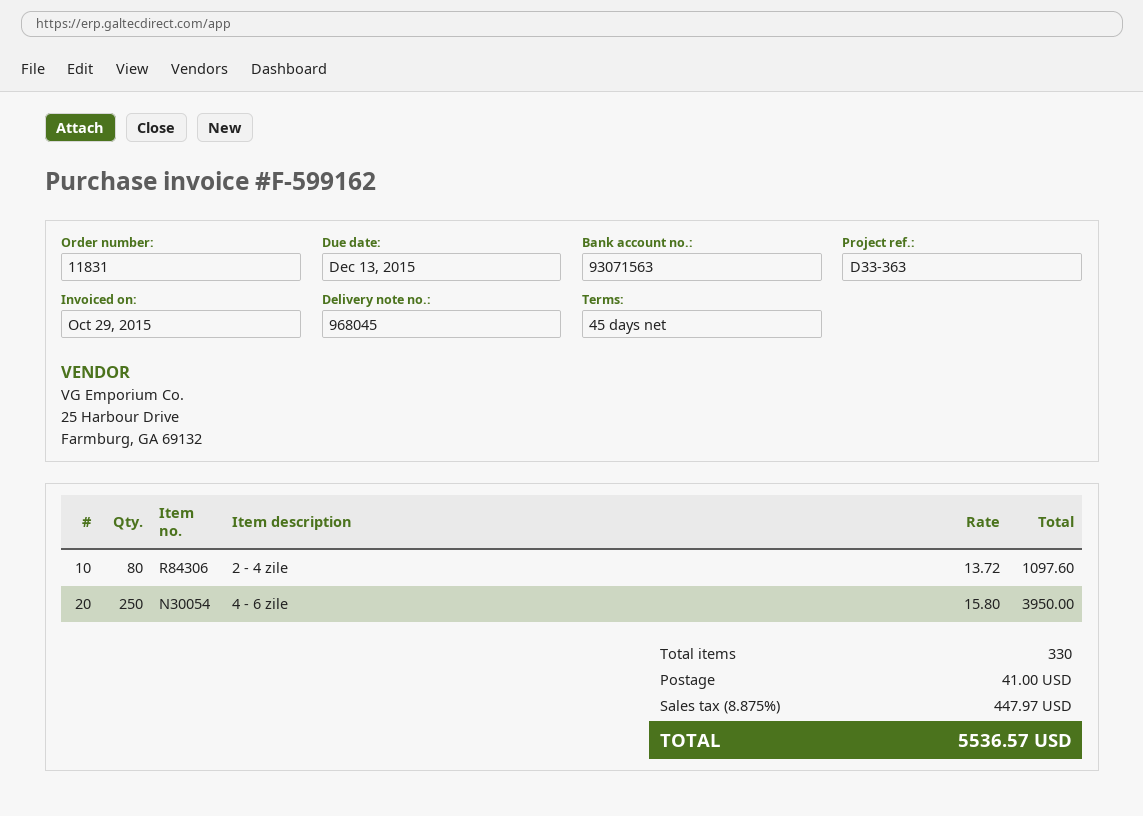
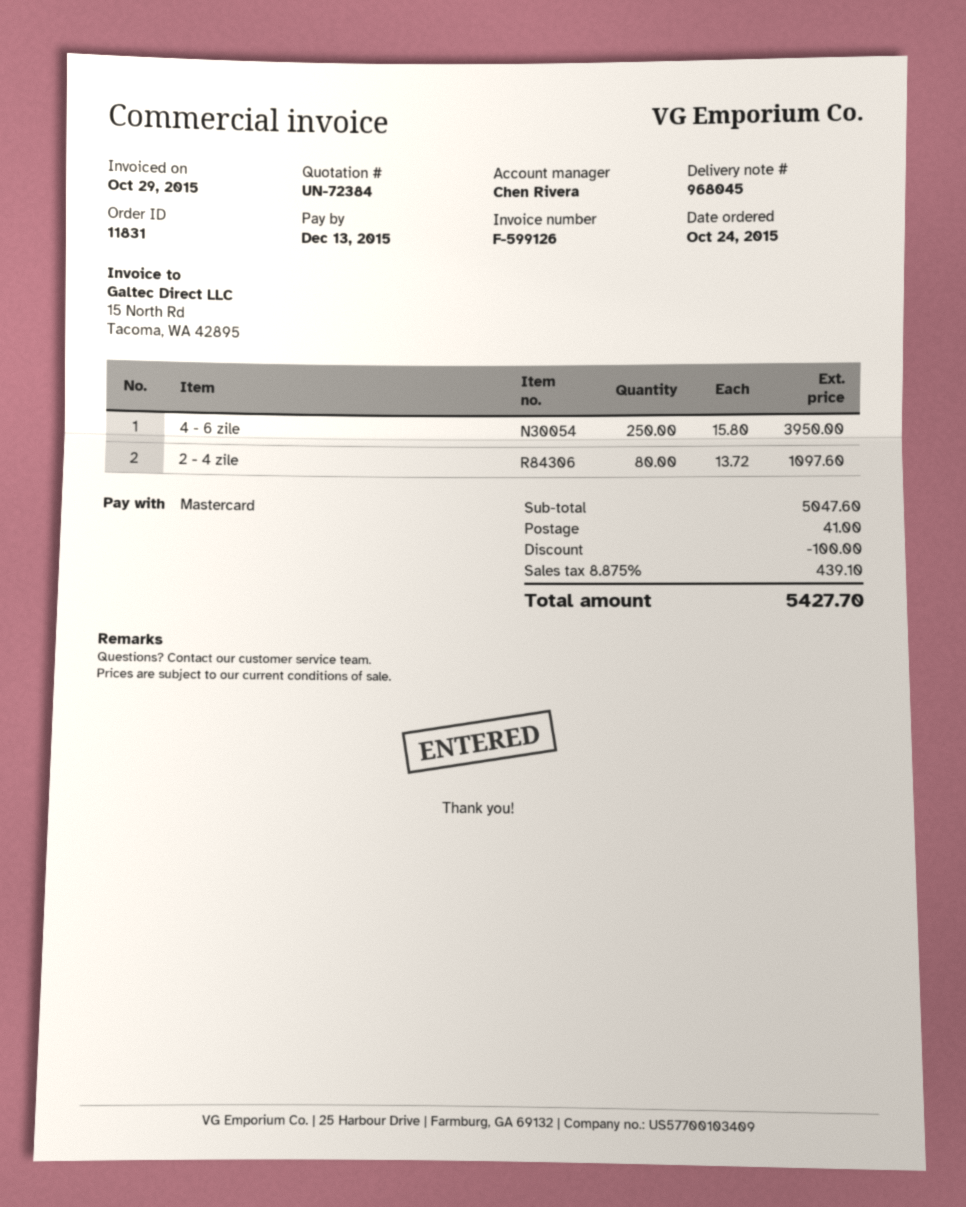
invoice number: F-599162 -> F-599126
discount: none -> 100.00
tax: 8.875% = 447.97 -> 8.875% = 439.10
total: 5536.57 -> 5427.70

